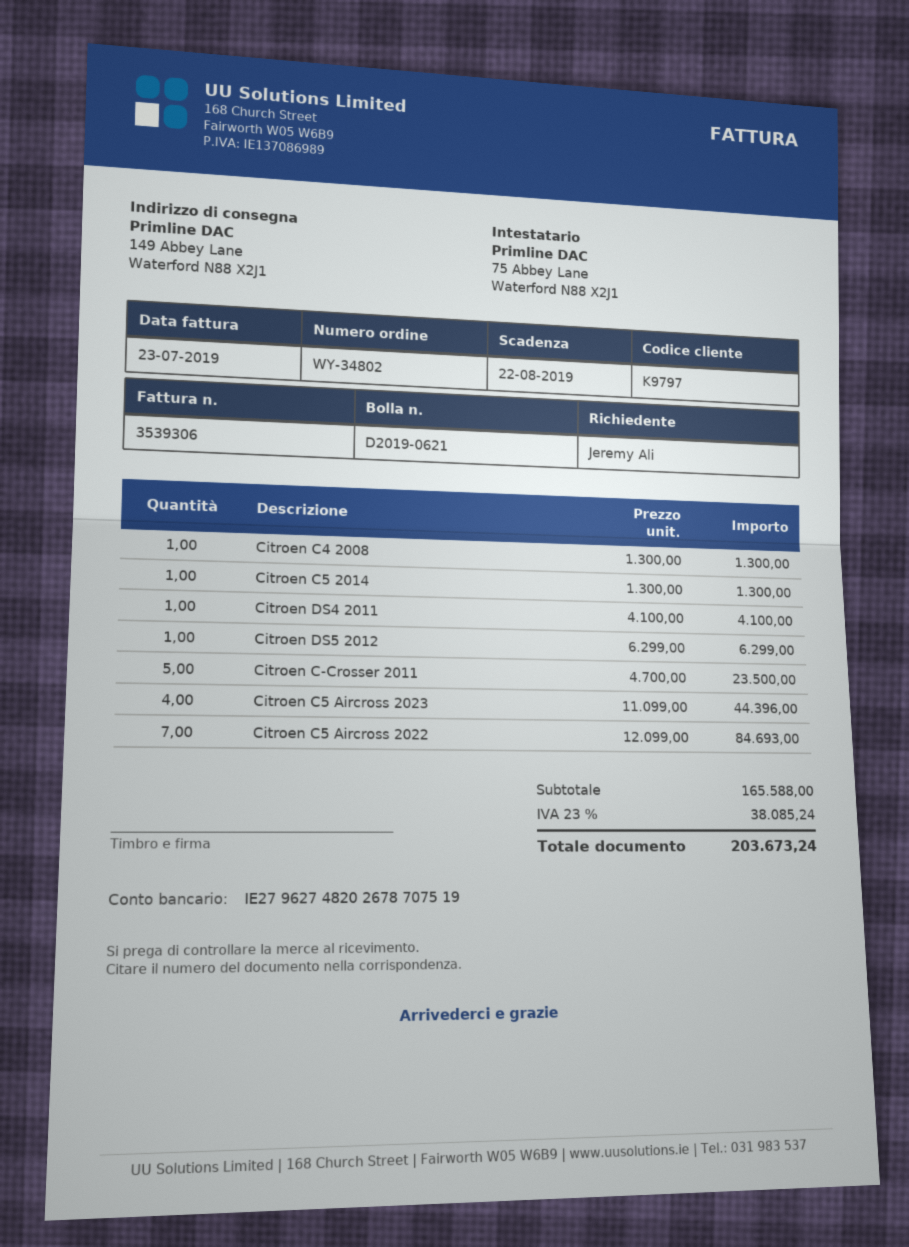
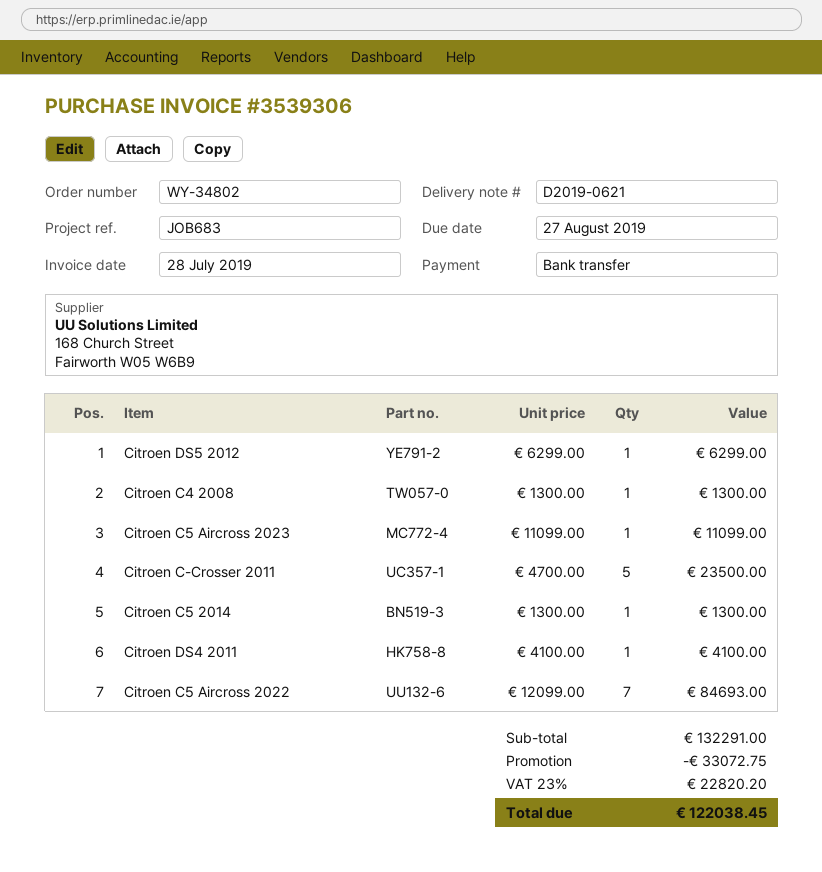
invoice date: 2019-07-23 -> 2019-07-28
due date: 2019-08-22 -> 2019-08-27
Citroen C5 Aircross 2023: 4 x 11099.00 = 44396.00 -> 1 x 11099.00 = 11099.00
subtotal: 165588.00 -> 132291.00
discount: none -> 33072.75
tax: 23% = 38085.24 -> 23% = 22820.20
total: 203673.24 -> 122038.45

